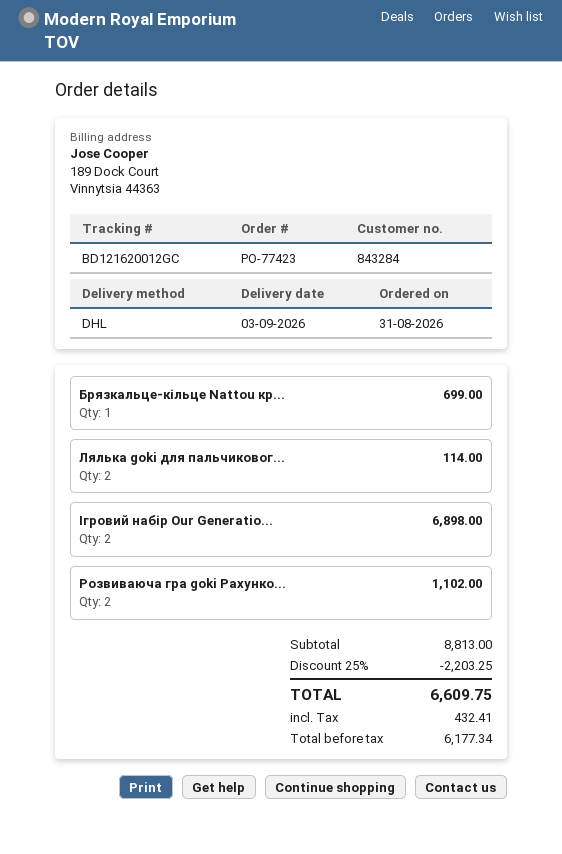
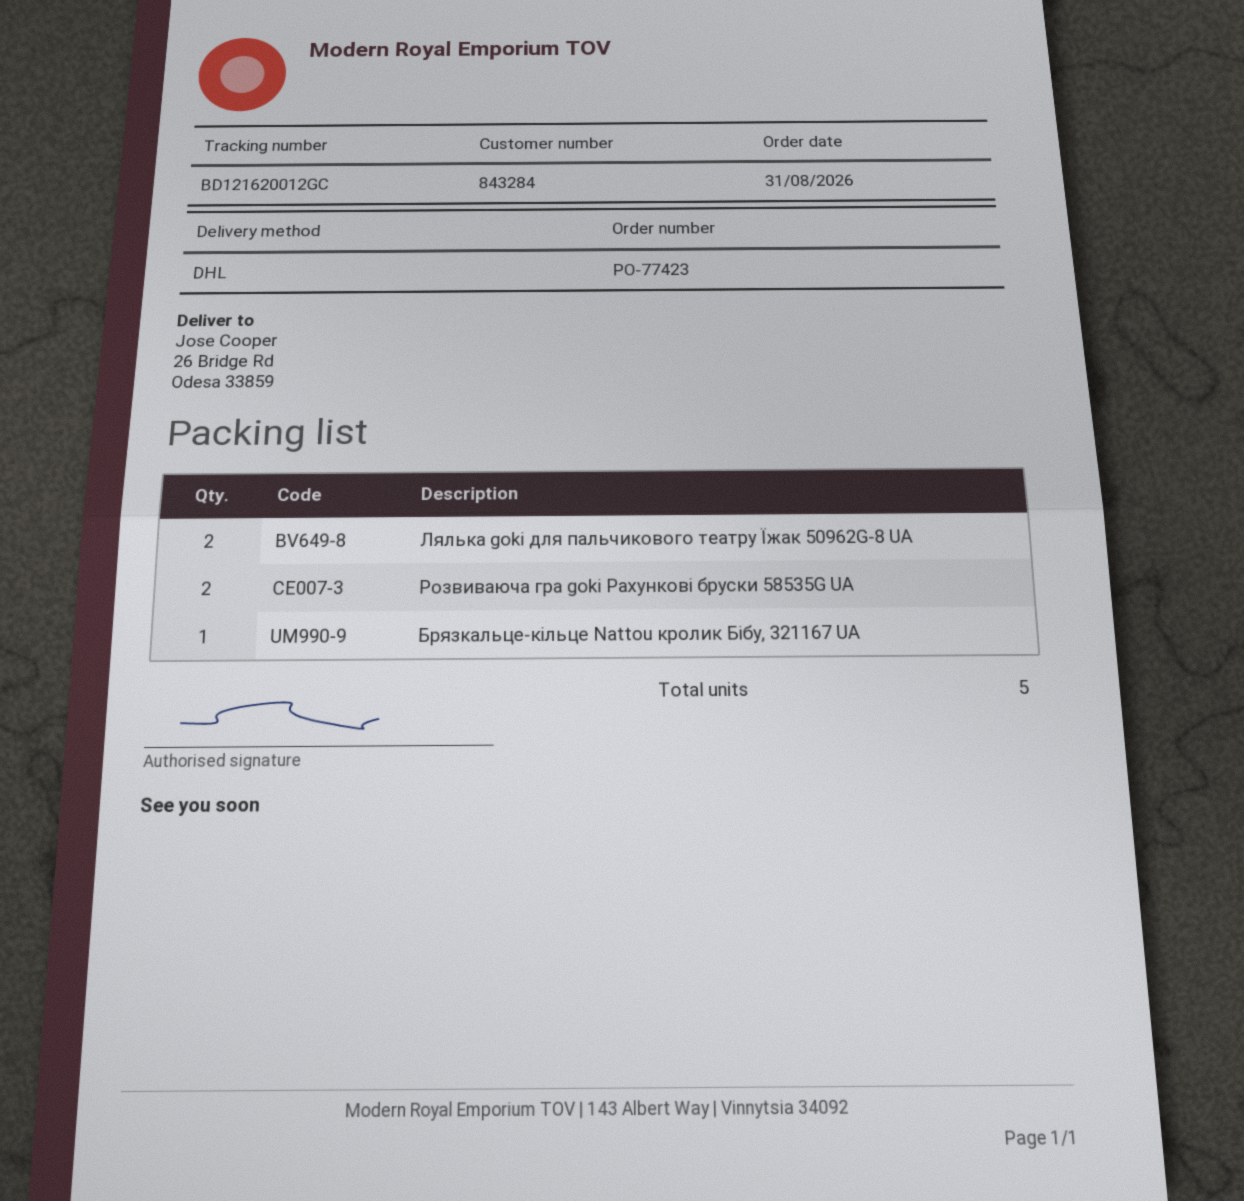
Ігровий набір Our Generatio...: 2 -> none

